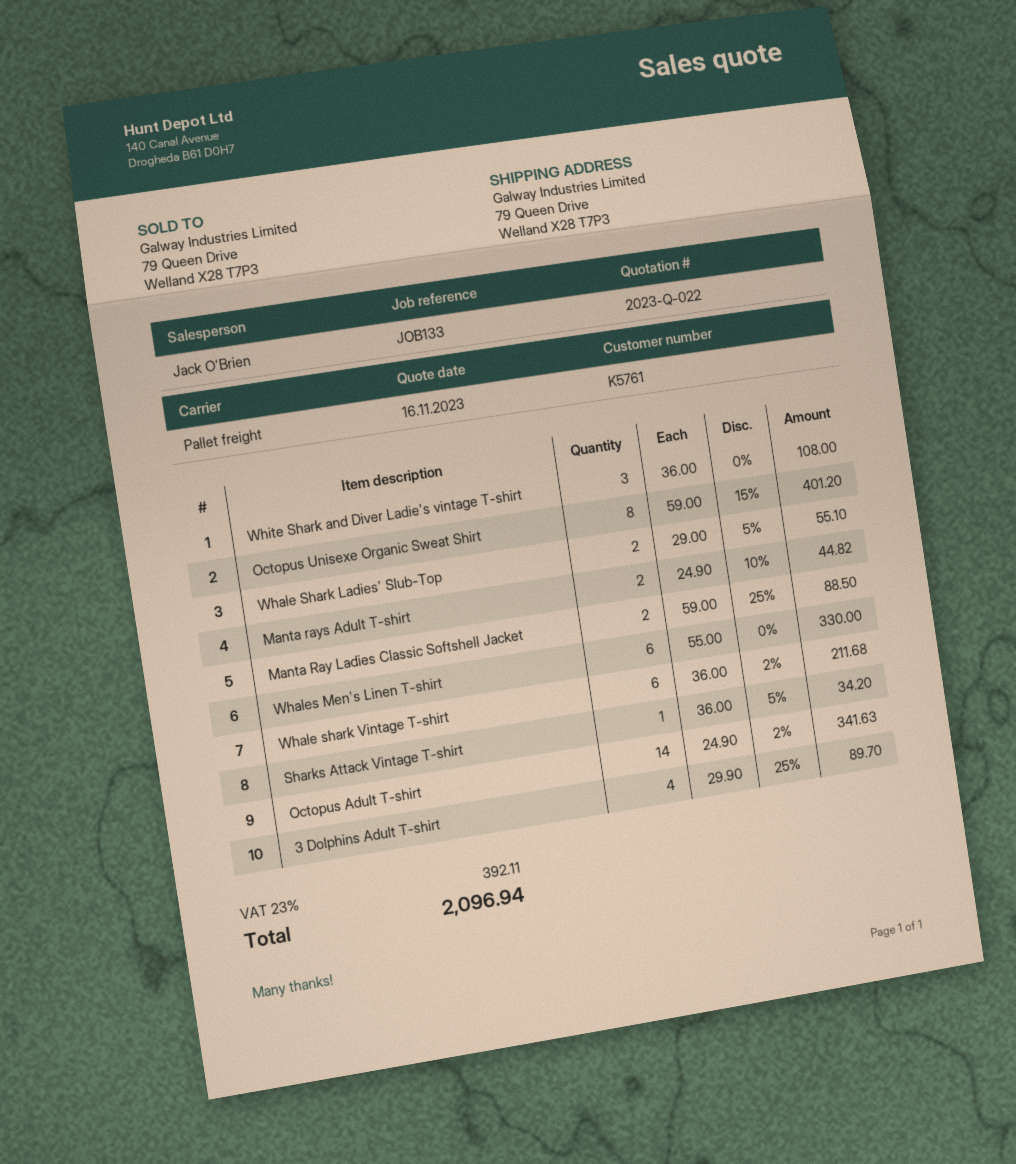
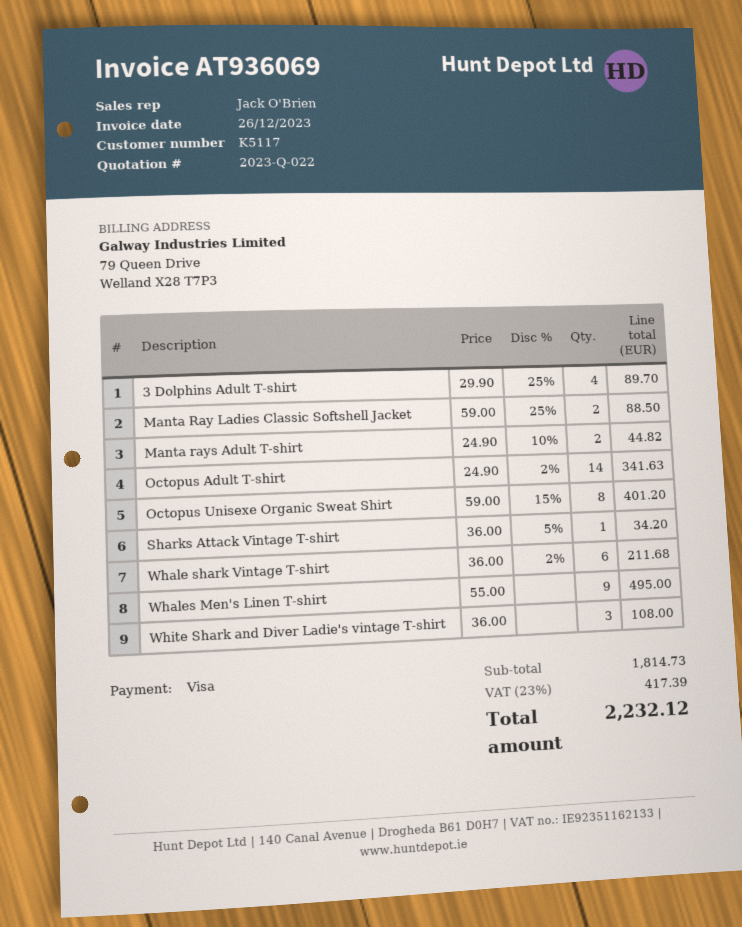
customer number: K5761 -> K5117
Whale Shark Ladies' Slub-Top: 2 x 29.00 - 5% = 55.10 -> none
Whales Men's Linen T-shirt: 6 x 55.00 = 330.00 -> 9 x 55.00 = 495.00
tax: 23% = 392.11 -> 23% = 417.39
total: 2096.94 -> 2232.12

